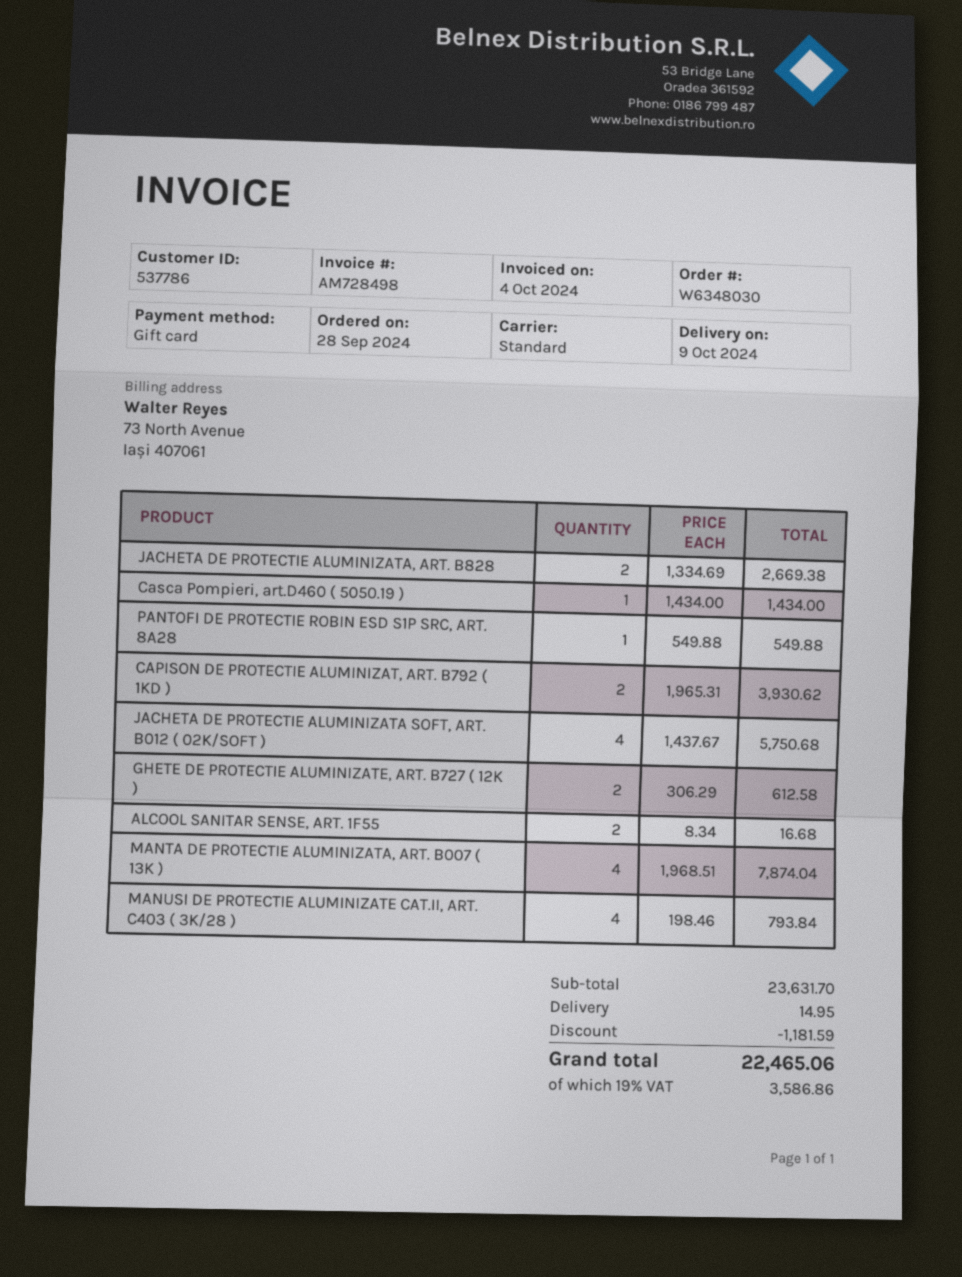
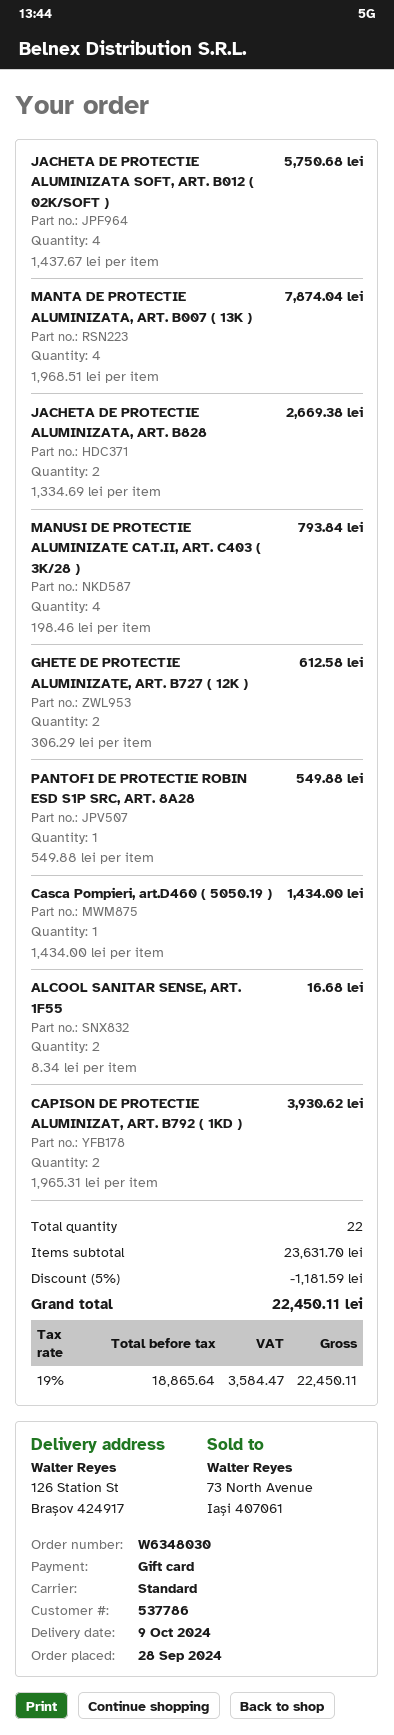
shipping: 14.95 -> none
tax: 19% = 3586.86 -> 19% = 3584.47
total: 22465.06 -> 22450.11

